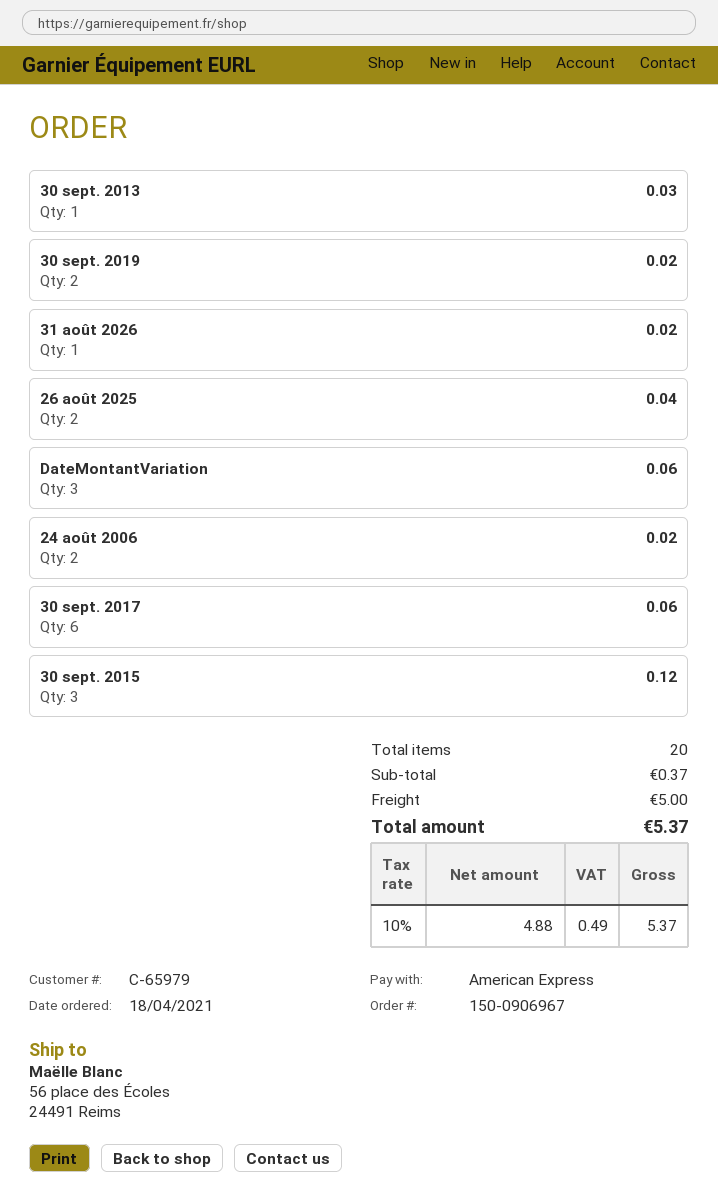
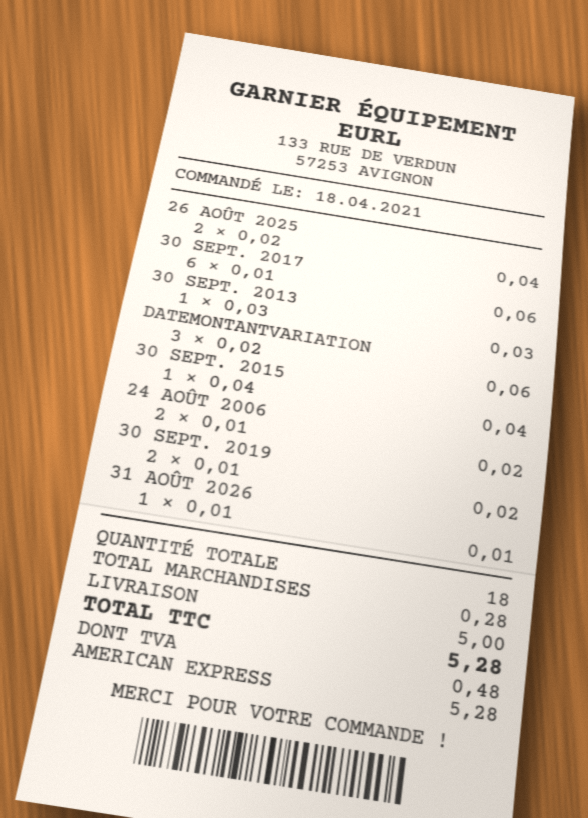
31 août 2026: 1 for 0.02 -> 1 for 0.01
30 sept. 2015: 3 for 0.12 -> 1 for 0.04
total quantity: 20 -> 18
subtotal: 0.37 -> 0.28
tax: 0.49 -> 0.48
total: 5.37 -> 5.28

